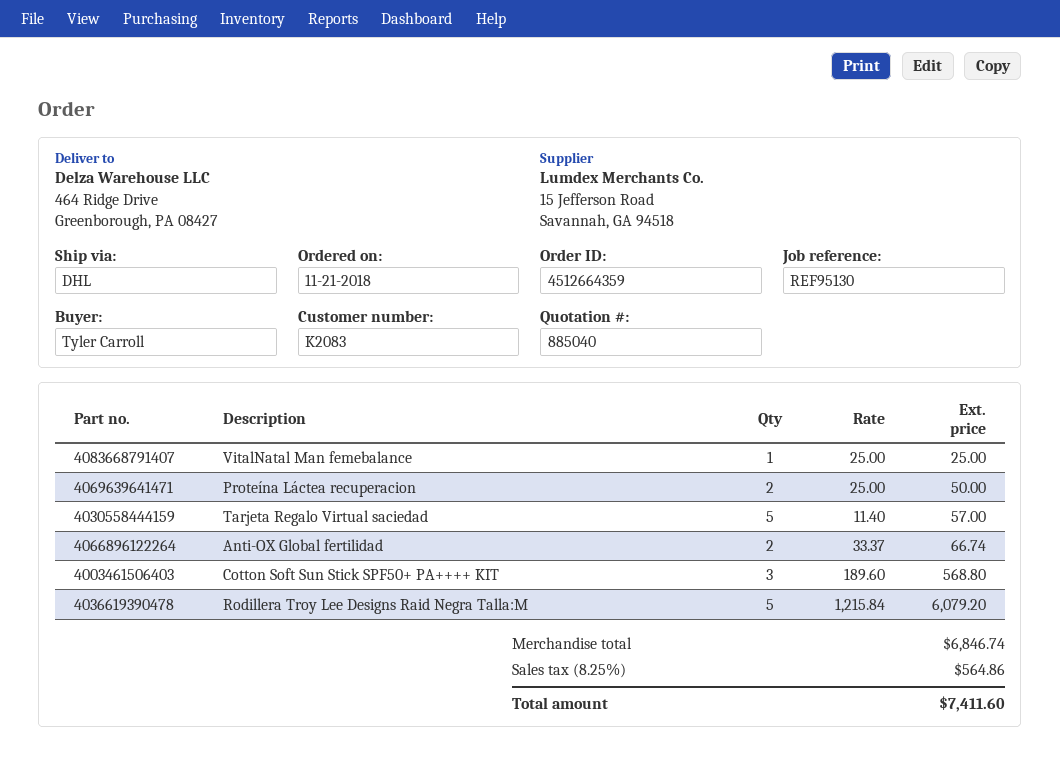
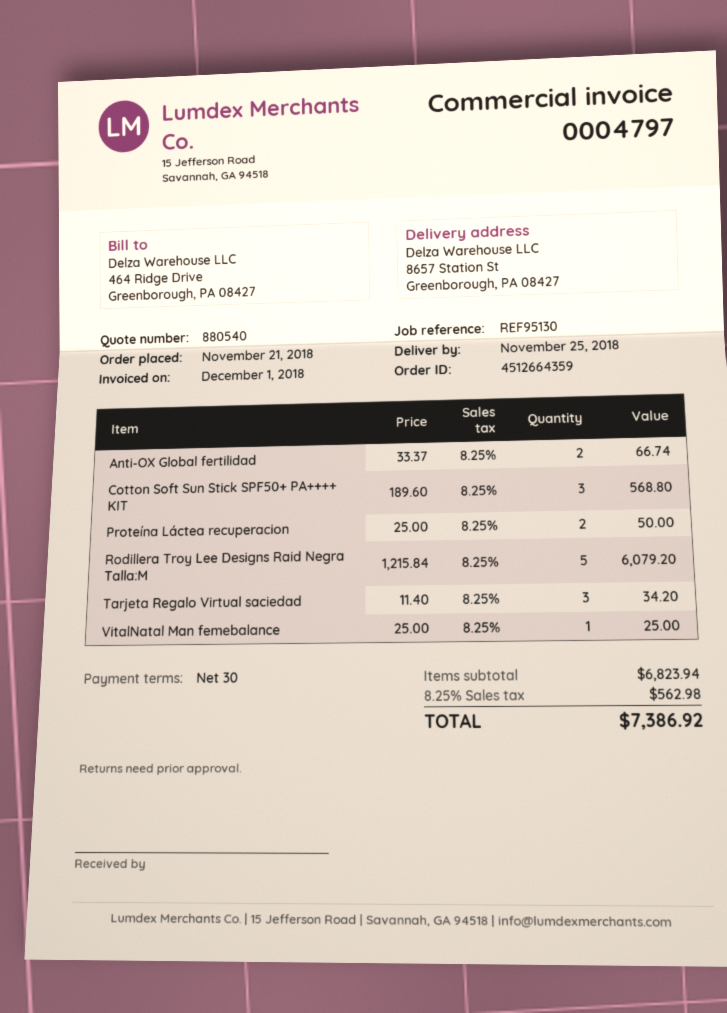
quote number: 885040 -> 880540
ship to: 464 Ridge Drive, Greenborough, PA 08427 -> 8657 Station St, Greenborough, PA 08427
Tarjeta Regalo Virtual saciedad: 5 x 11.40 = 57.00 -> 3 x 11.40 = 34.20
subtotal: 6846.74 -> 6823.94
tax: 8.25% = 564.86 -> 8.25% = 562.98
total: 7411.60 -> 7386.92

